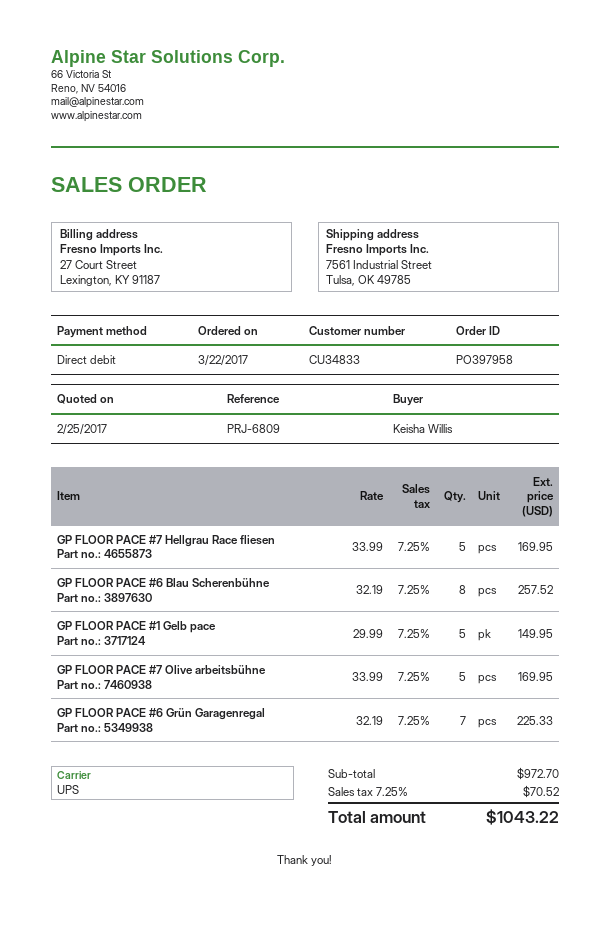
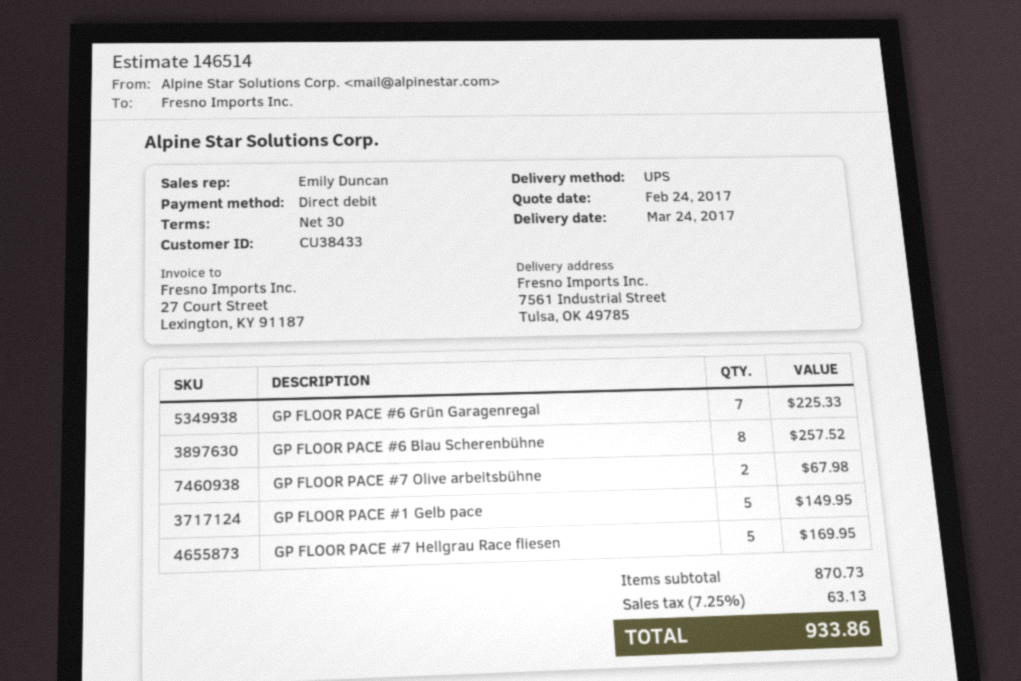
quote date: 2017-02-25 -> 2017-02-24
customer number: CU34833 -> CU38433
GP FLOOR PACE #7 Olive arbeitsbühne: 5 for 169.95 -> 2 for 67.98
subtotal: 972.70 -> 870.73
tax: 7.25% = 70.52 -> 7.25% = 63.13
total: 1043.22 -> 933.86

